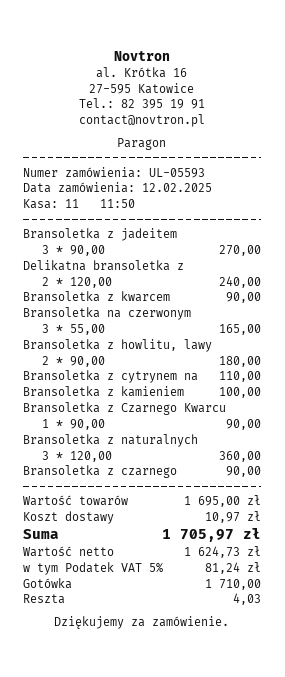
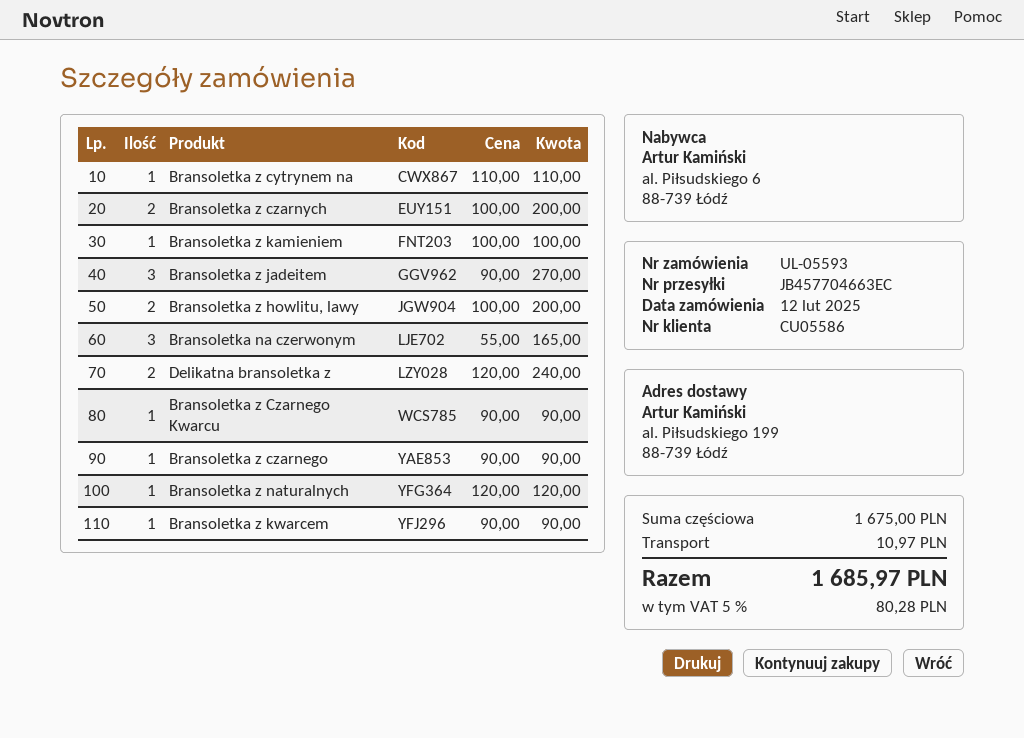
Bransoletka z howlitu, lawy: 2 x 90.00 = 180.00 -> 2 x 100.00 = 200.00
Bransoletka z naturalnych: 3 x 120.00 = 360.00 -> 1 x 120.00 = 120.00
Bransoletka z czarnych: none -> 2 x 100.00 = 200.00
subtotal: 1695.00 -> 1675.00
tax: 5% = 81.24 -> 5% = 80.28
total: 1705.97 -> 1685.97

